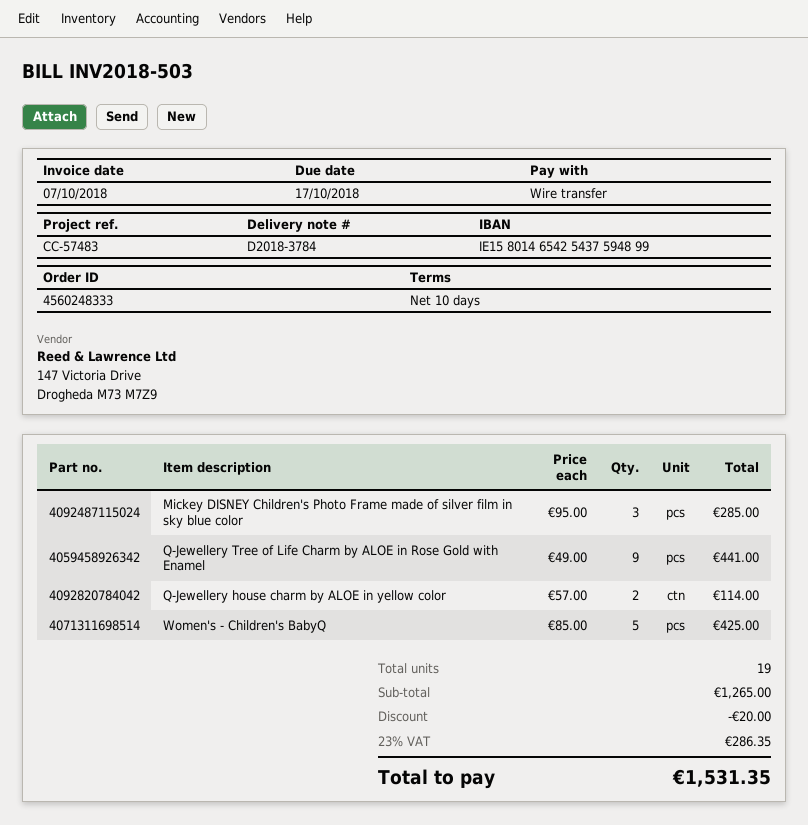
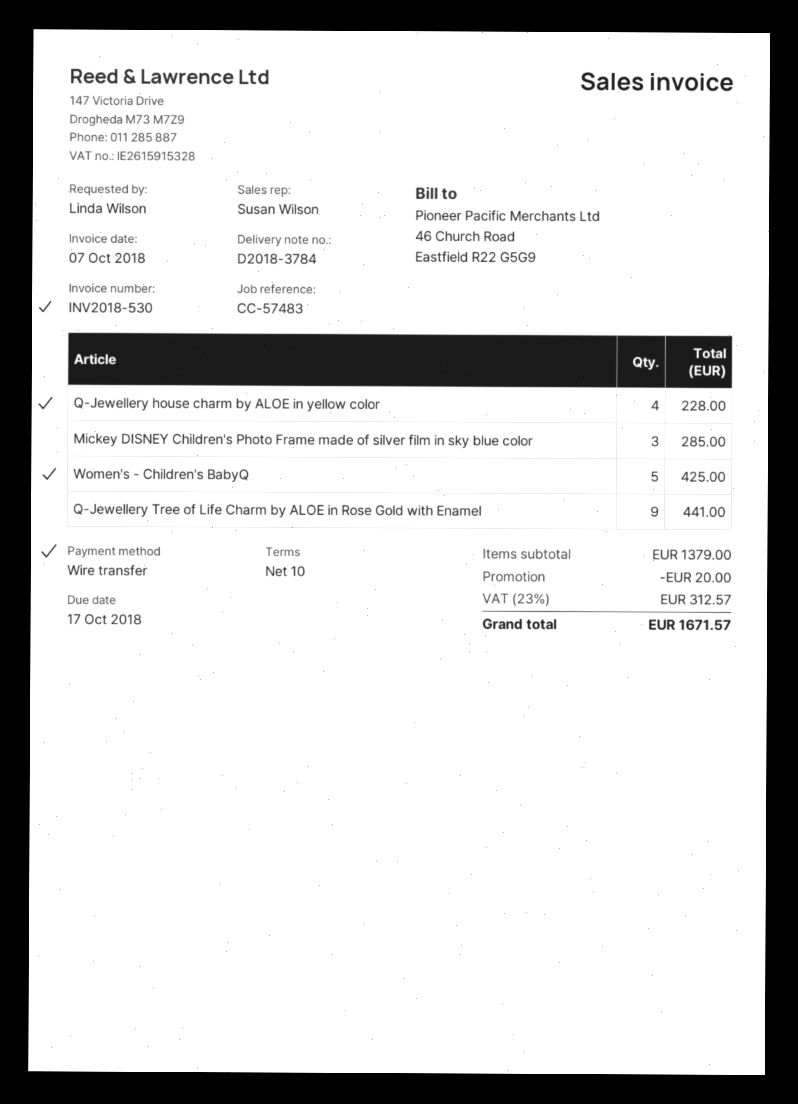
invoice number: INV2018-503 -> INV2018-530
Q-Jewellery house charm by ALOE in yellow color: 2 for 114.00 -> 4 for 228.00
subtotal: 1265.00 -> 1379.00
tax: 23% = 286.35 -> 23% = 312.57
total: 1531.35 -> 1671.57

